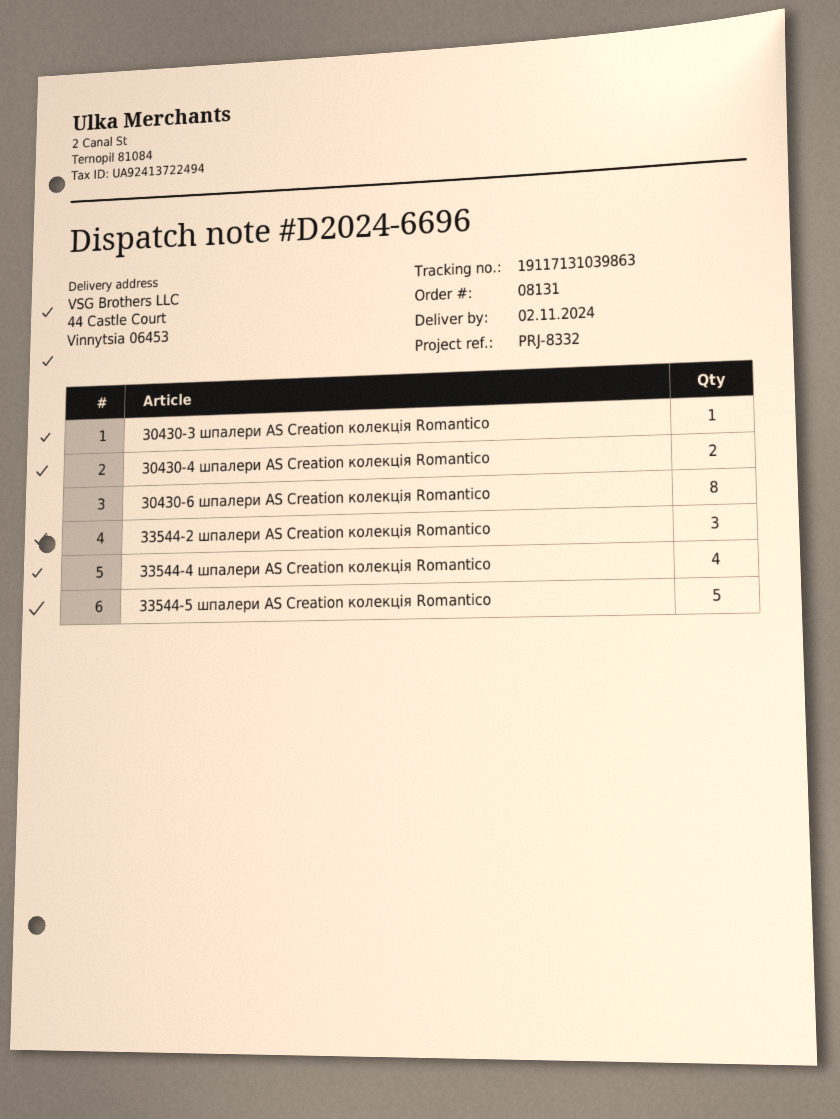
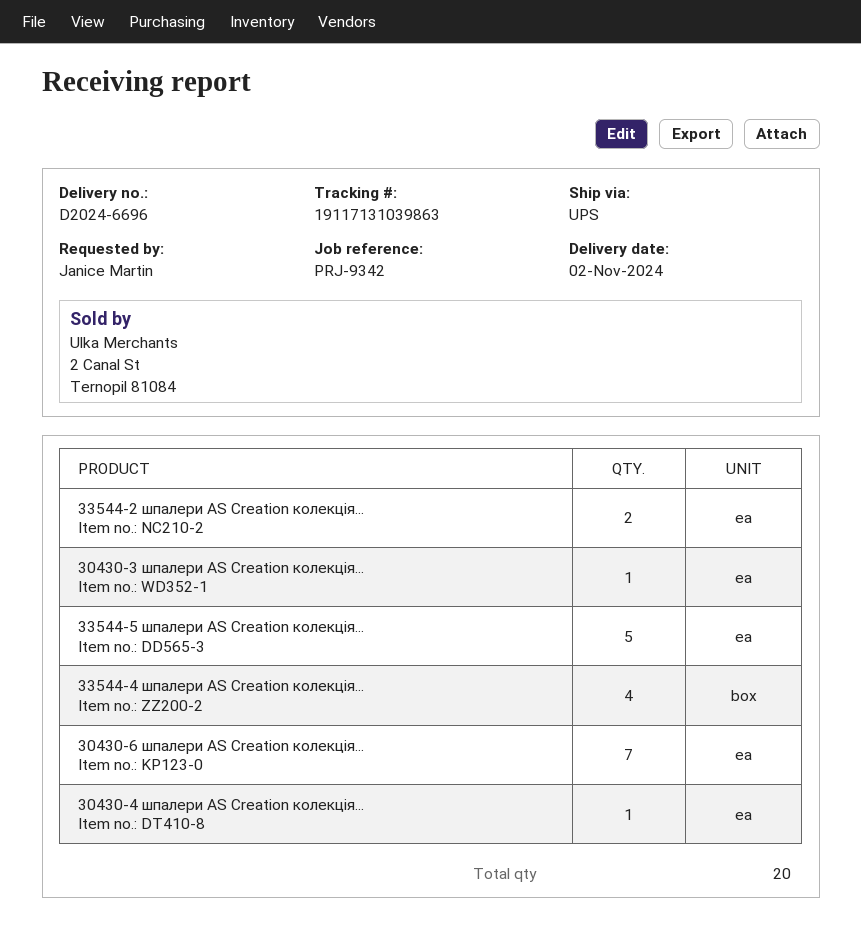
reference: PRJ-8332 -> PRJ-9342
30430-4 шпалери AS Creation колекція Romantico: 2 -> 1
30430-6 шпалери AS Creation колекція Romantico: 8 -> 7
33544-2 шпалери AS Creation колекція Romantico: 3 -> 2

